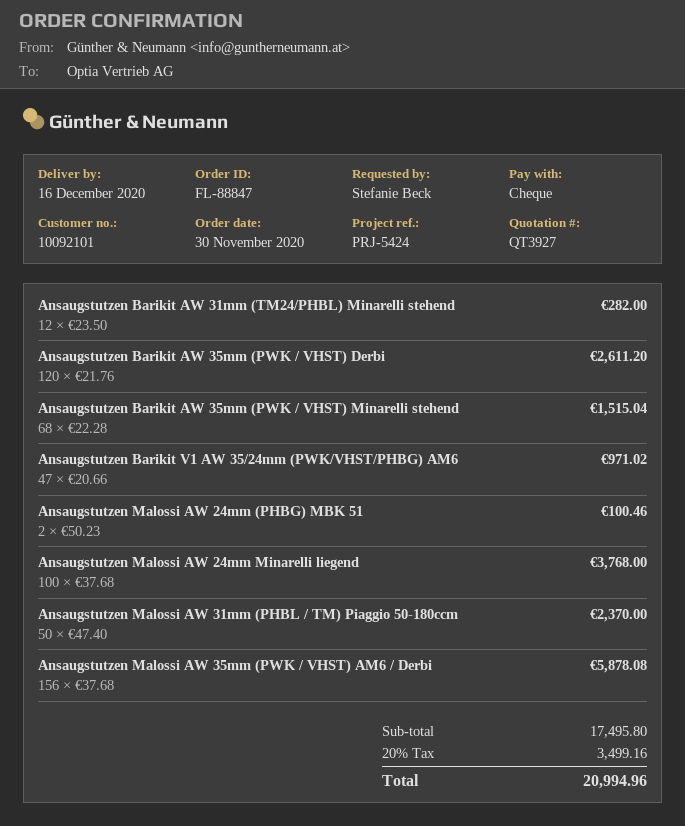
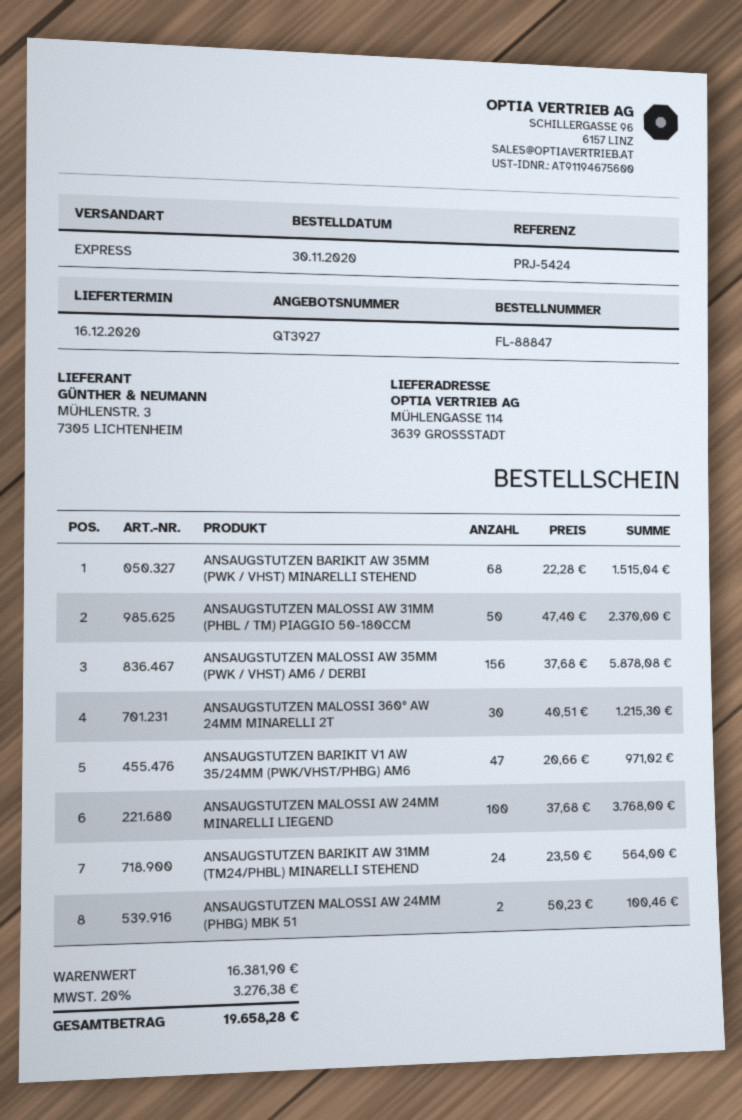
Ansaugstutzen Barikit AW 31mm (TM24/PHBL) Minarelli stehend: 12 x 23.50 = 282.00 -> 24 x 23.50 = 564.00
Ansaugstutzen Barikit AW 35mm (PWK / VHST) Derbi: 120 x 21.76 = 2611.20 -> none
ANSAUGSTUTZEN MALOSSI 360° AW 24MM MINARELLI 2T: none -> 30 x 40.51 = 1215.30
subtotal: 17495.80 -> 16381.90
tax: 20% = 3499.16 -> 20% = 3276.38
total: 20994.96 -> 19658.28

